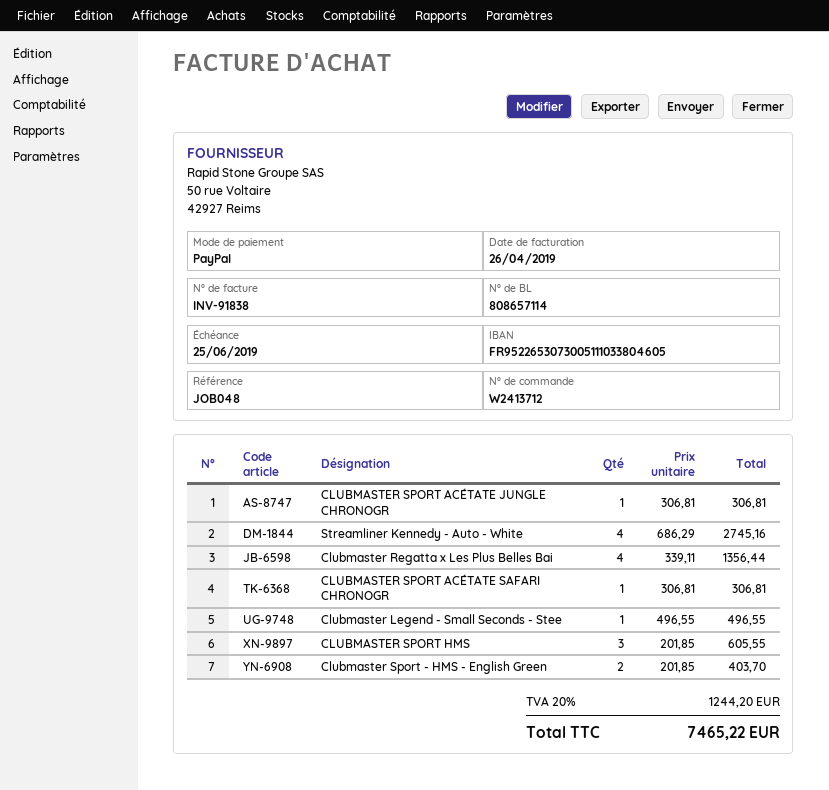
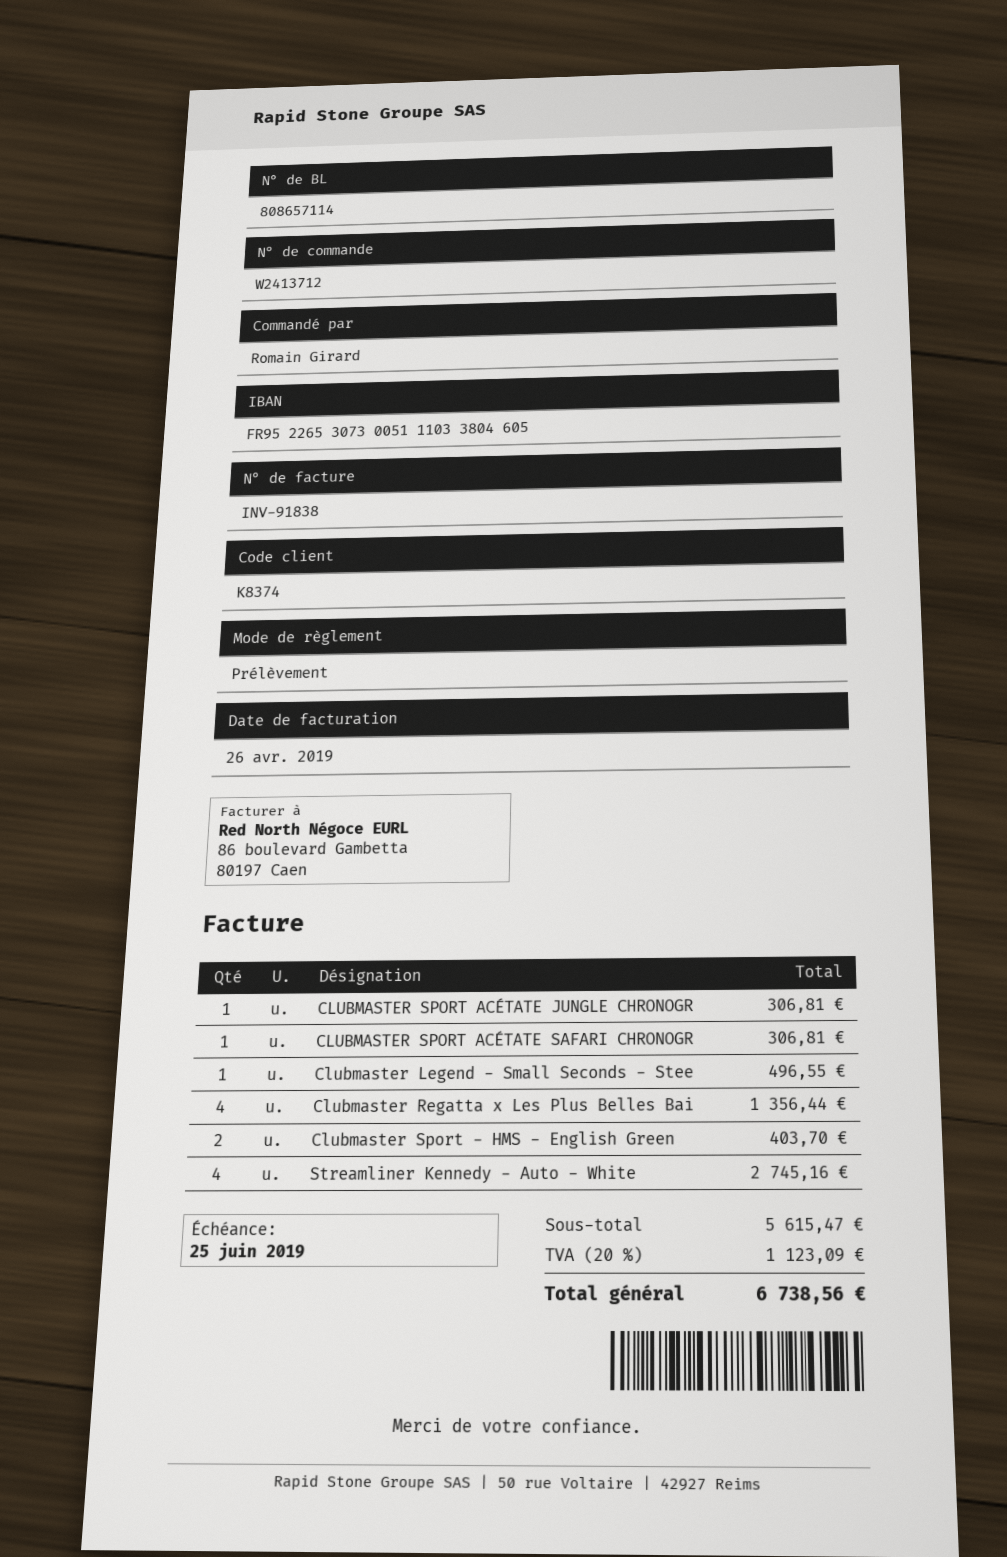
payment method: PayPal -> direct debit
CLUBMASTER SPORT HMS: 3 for 605.55 -> none
tax: 20% = 1244.20 -> 20% = 1123.09
total: 7465.22 -> 6738.56

